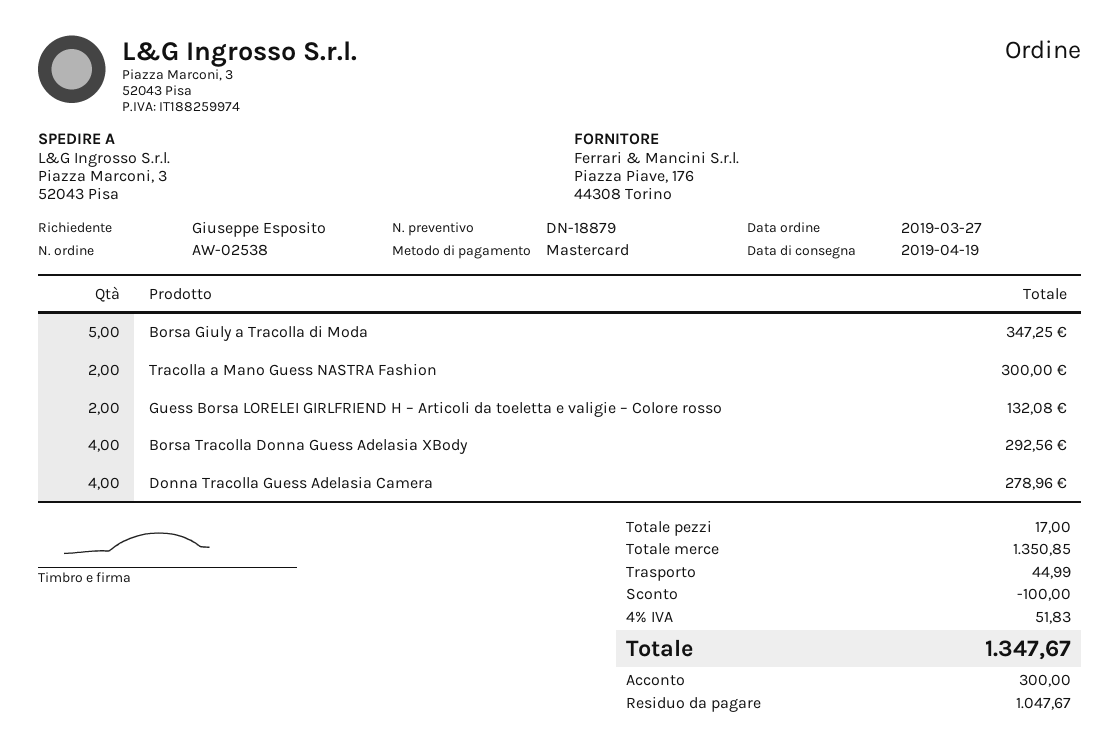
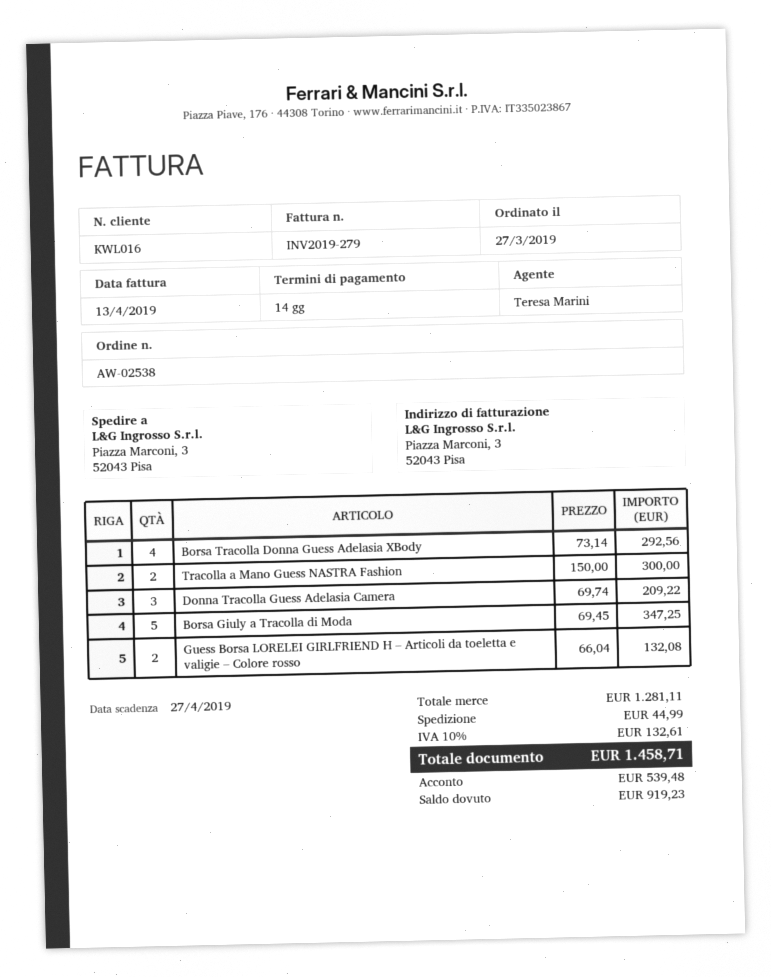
Donna Tracolla Guess Adelasia Camera: 4 for 278.96 -> 3 for 209.22
subtotal: 1350.85 -> 1281.11
discount: 100.00 -> none
tax: 4% = 51.83 -> 10% = 132.61
total: 1347.67 -> 1458.71
deposit: 300.00 -> 539.48
balance: 1047.67 -> 919.23

